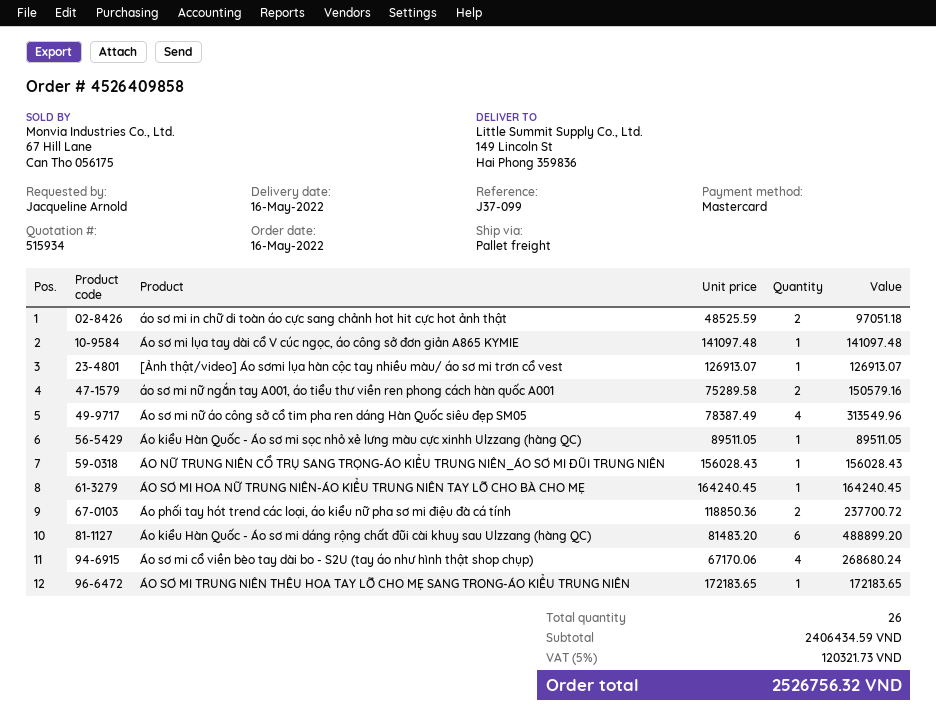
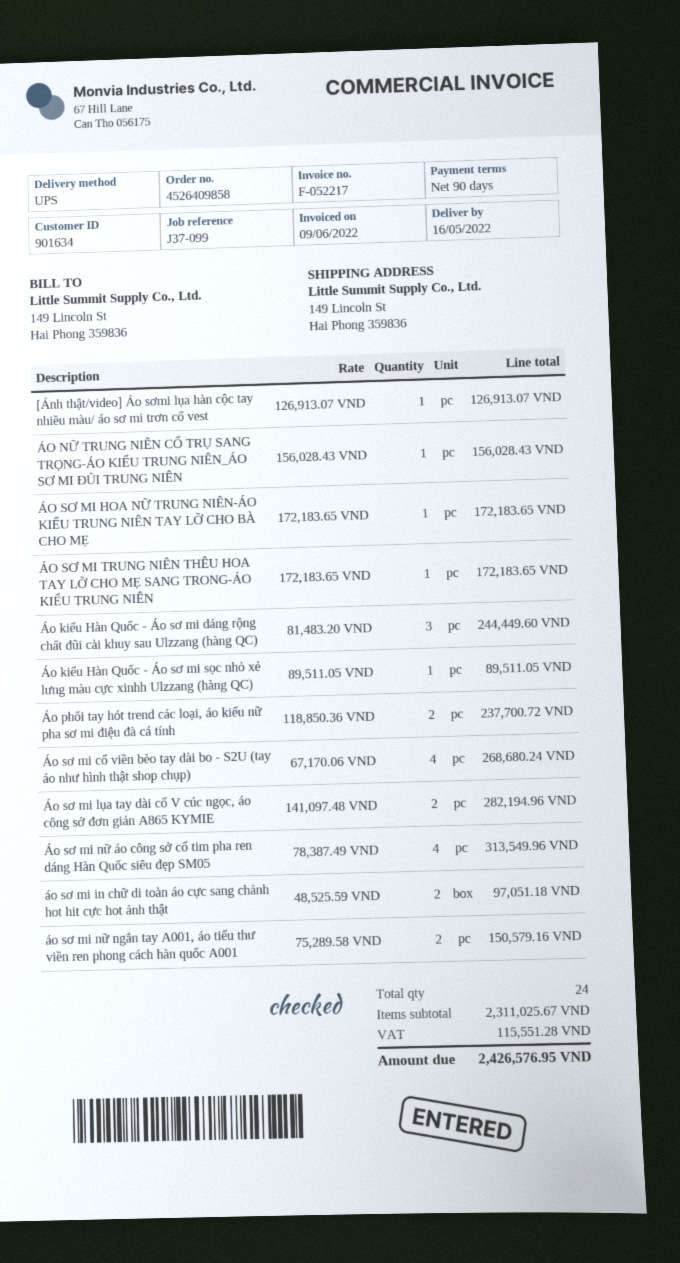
shipping method: pallet freight -> UPS
Áo sơ mi lụa tay dài cổ V cúc ngọc, áo công sở đơn giản A865 KYMIE: 1 x 141097.48 = 141097.48 -> 2 x 141097.48 = 282194.96
ÁO SƠ MI HOA NỮ TRUNG NIÊN-ÁO KIỂU TRUNG NIÊN TAY LỠ CHO BÀ CHO MẸ: 1 x 164240.45 = 164240.45 -> 1 x 172183.65 = 172183.65
Áo kiểu Hàn Quốc - Áo sơ mi dáng rộng chất đũi cài khuy sau Ulzzang (hàng QC): 6 x 81483.20 = 488899.20 -> 3 x 81483.20 = 244449.60
total quantity: 26 -> 24
subtotal: 2406434.59 -> 2311025.67
tax: 120321.73 -> 115551.28
total: 2526756.32 -> 2426576.95

